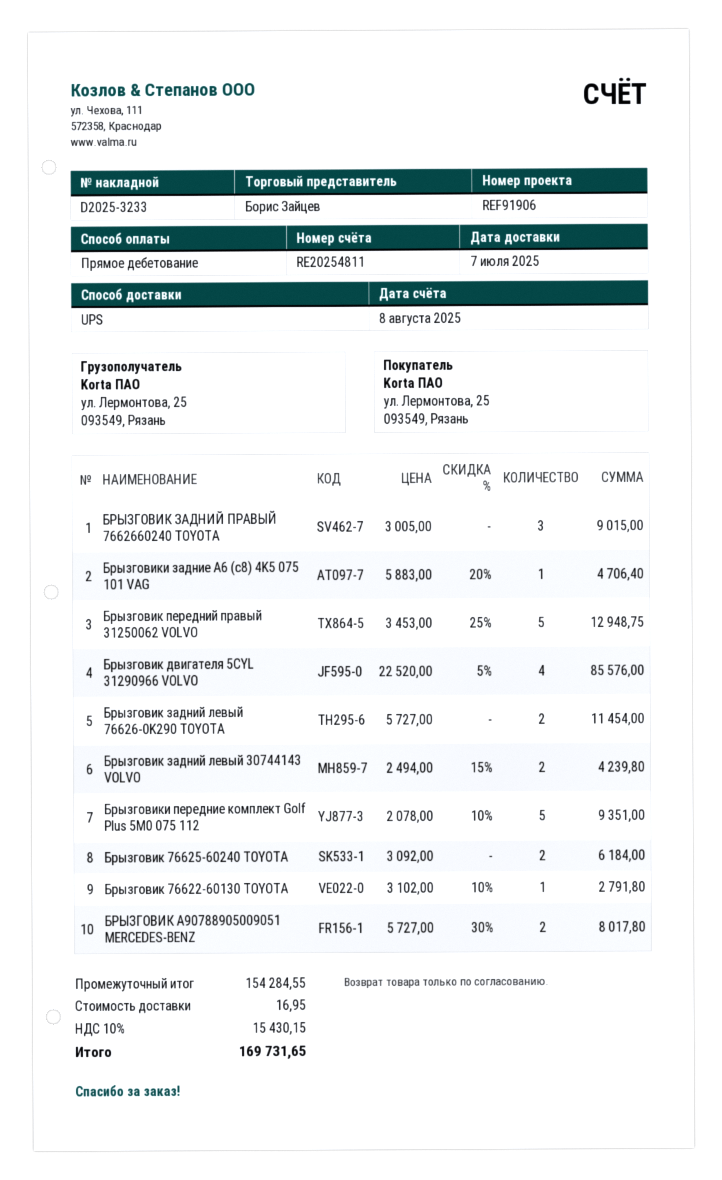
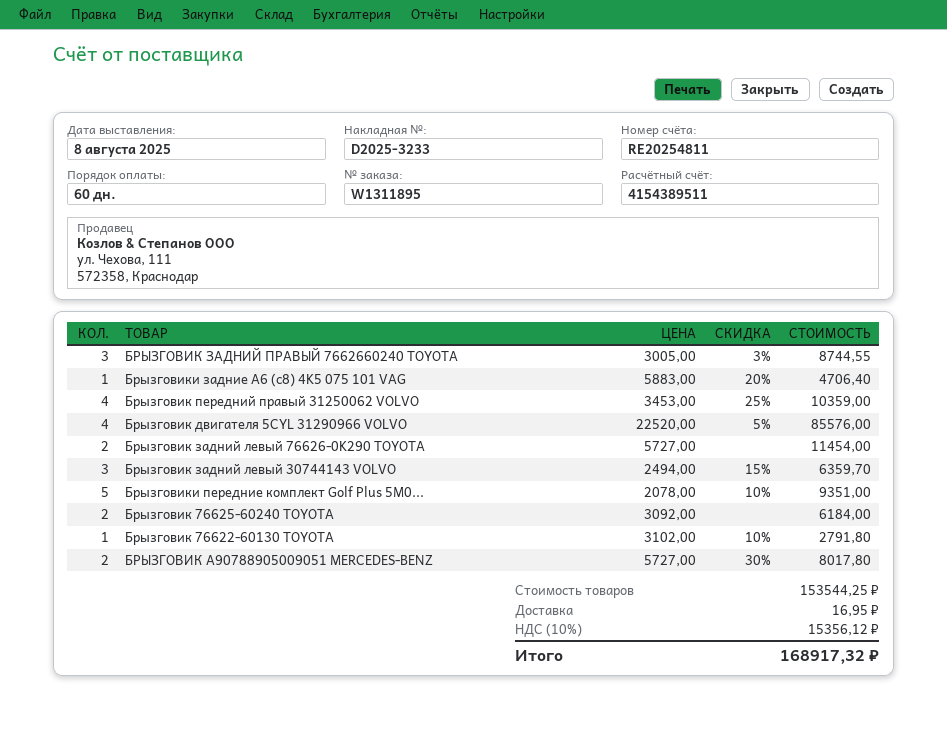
БРЫЗГОВИК ЗАДНИЙ ПРАВЫЙ 7662660240 TOYOTA: 3 x 3005.00 = 9015.00 -> 3 x 3005.00 - 3% = 8744.55
Брызговик передний правый 31250062 VOLVO: 5 x 3453.00 - 25% = 12948.75 -> 4 x 3453.00 - 25% = 10359.00
Брызговик задний левый 30744143 VOLVO: 2 x 2494.00 - 15% = 4239.80 -> 3 x 2494.00 - 15% = 6359.70
subtotal: 154284.55 -> 153544.25
tax: 10% = 15430.15 -> 10% = 15356.12
total: 169731.65 -> 168917.32

